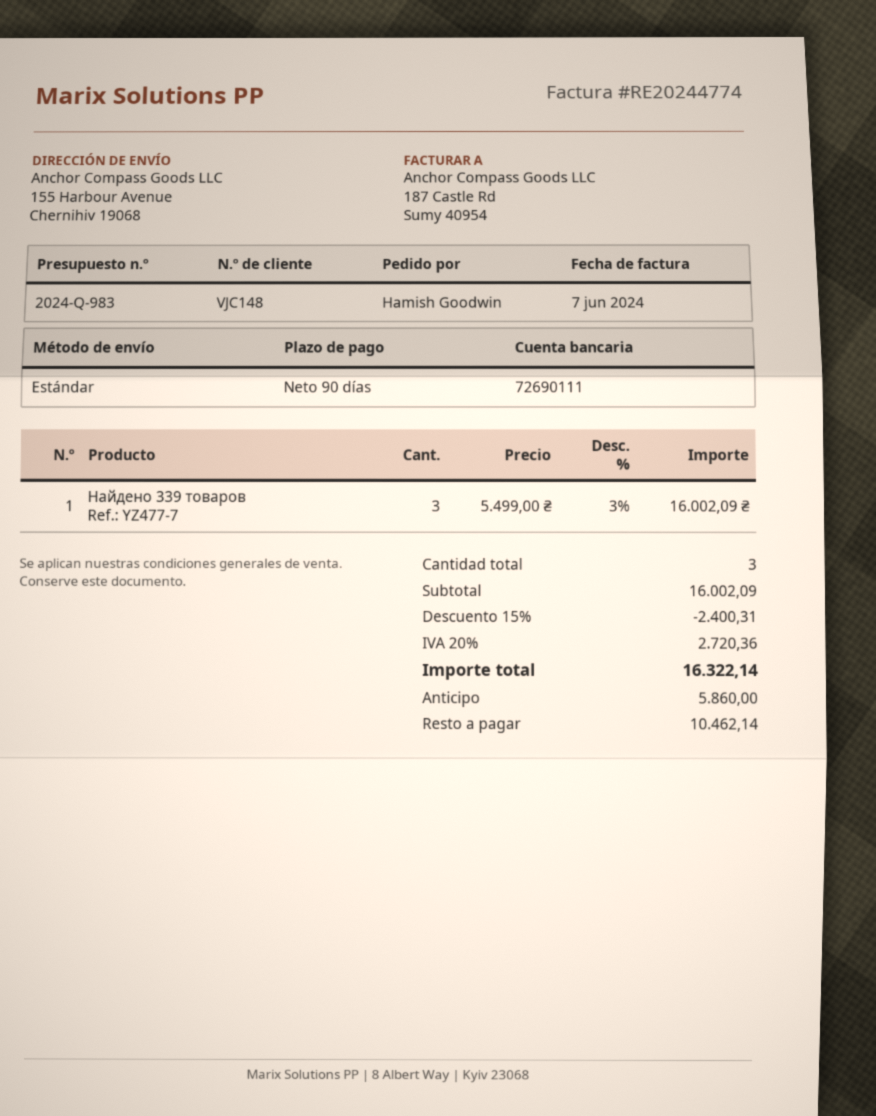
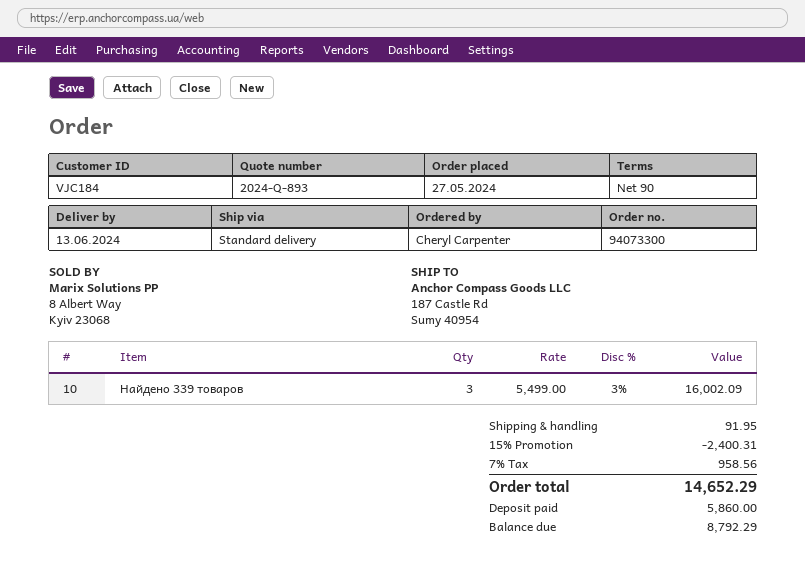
quote number: 2024-Q-983 -> 2024-Q-893
customer number: VJC148 -> VJC184
ordered by: Hamish Goodwin -> Cheryl Carpenter
ship to: 155 Harbour Avenue, Chernihiv 19068 -> 187 Castle Rd, Sumy 40954
shipping: none -> 91.95
tax: 20% = 2720.36 -> 7% = 958.56
total: 16322.14 -> 14652.29
balance: 10462.14 -> 8792.29

